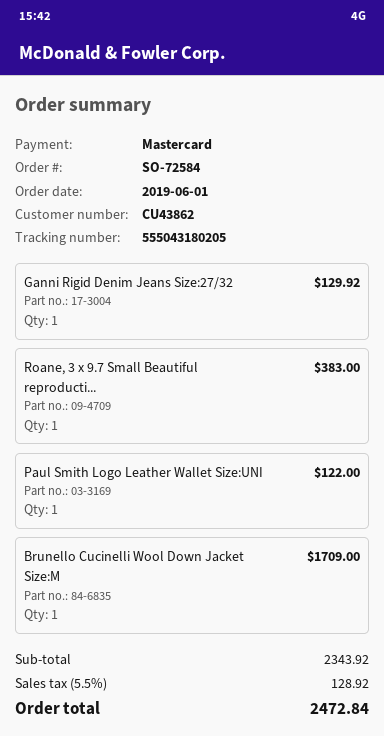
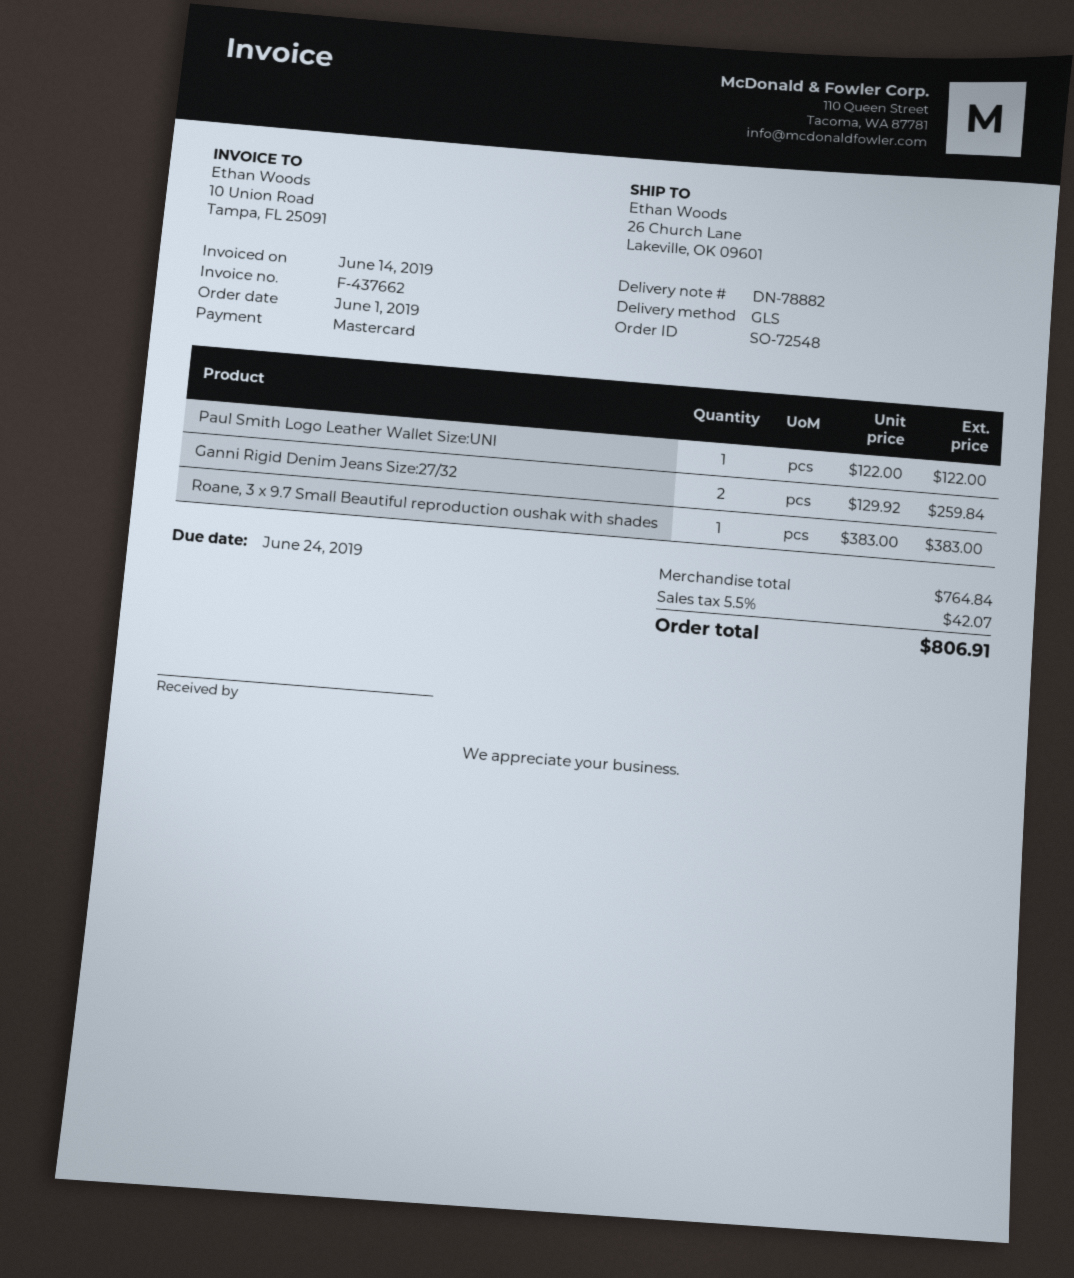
order number: SO-72584 -> SO-72548
Ganni Rigid Denim Jeans Size:27/32: 1 for 129.92 -> 2 for 259.84
Brunello Cucinelli Wool Down Jacket Size:M: 1 for 1709.00 -> none
subtotal: 2343.92 -> 764.84
tax: 5.5% = 128.92 -> 5.5% = 42.07
total: 2472.84 -> 806.91

